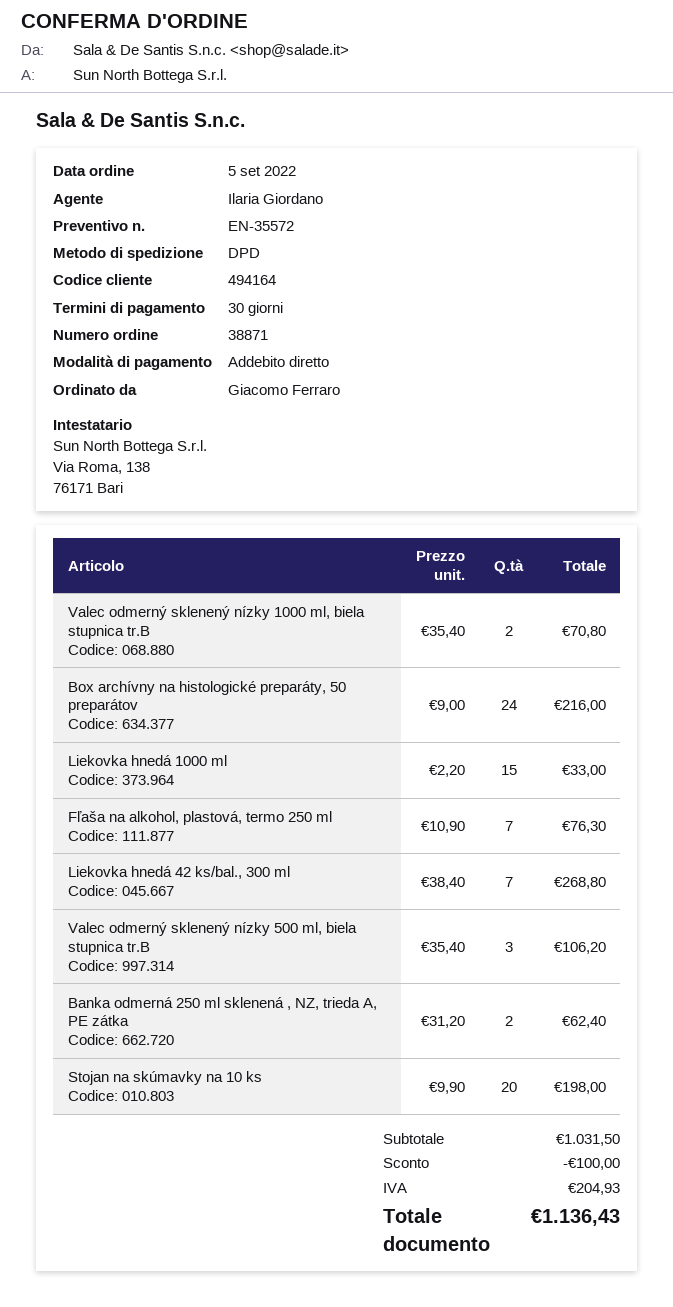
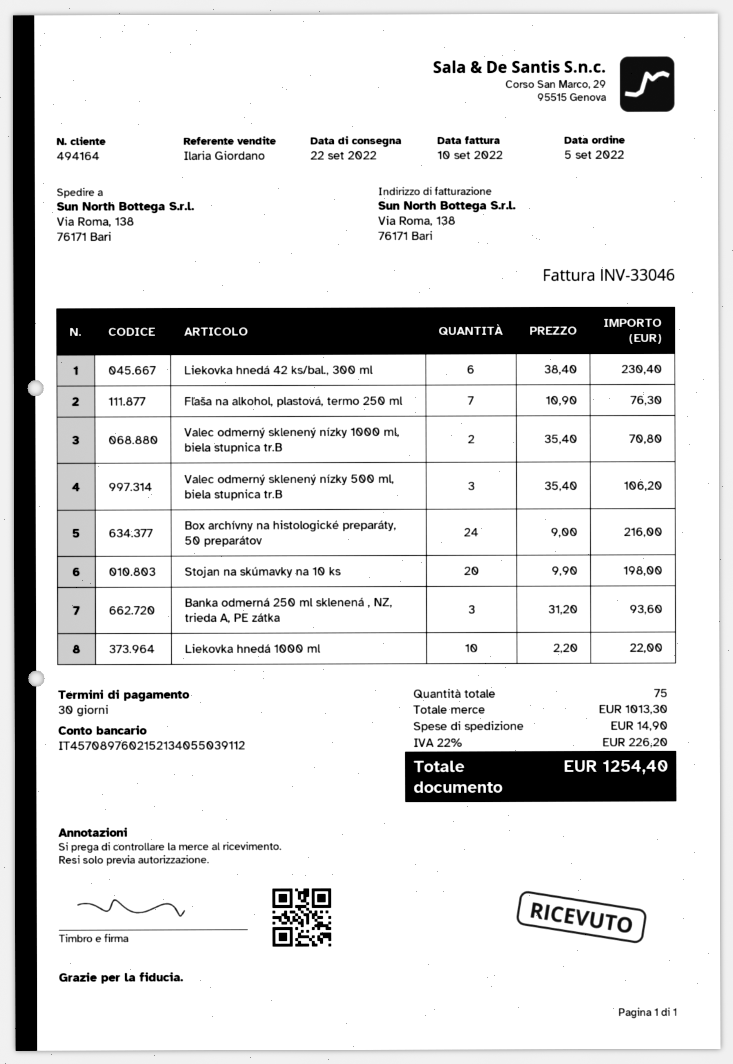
Liekovka hnedá 1000 ml: 15 x 2.20 = 33.00 -> 10 x 2.20 = 22.00
Liekovka hnedá 42 ks/bal., 300 ml: 7 x 38.40 = 268.80 -> 6 x 38.40 = 230.40
Banka odmerná 250 ml sklenená , NZ, trieda A, PE zátka: 2 x 31.20 = 62.40 -> 3 x 31.20 = 93.60
subtotal: 1031.50 -> 1013.30
discount: 100.00 -> none
shipping: none -> 14.90
tax: 204.93 -> 226.20
total: 1136.43 -> 1254.40

